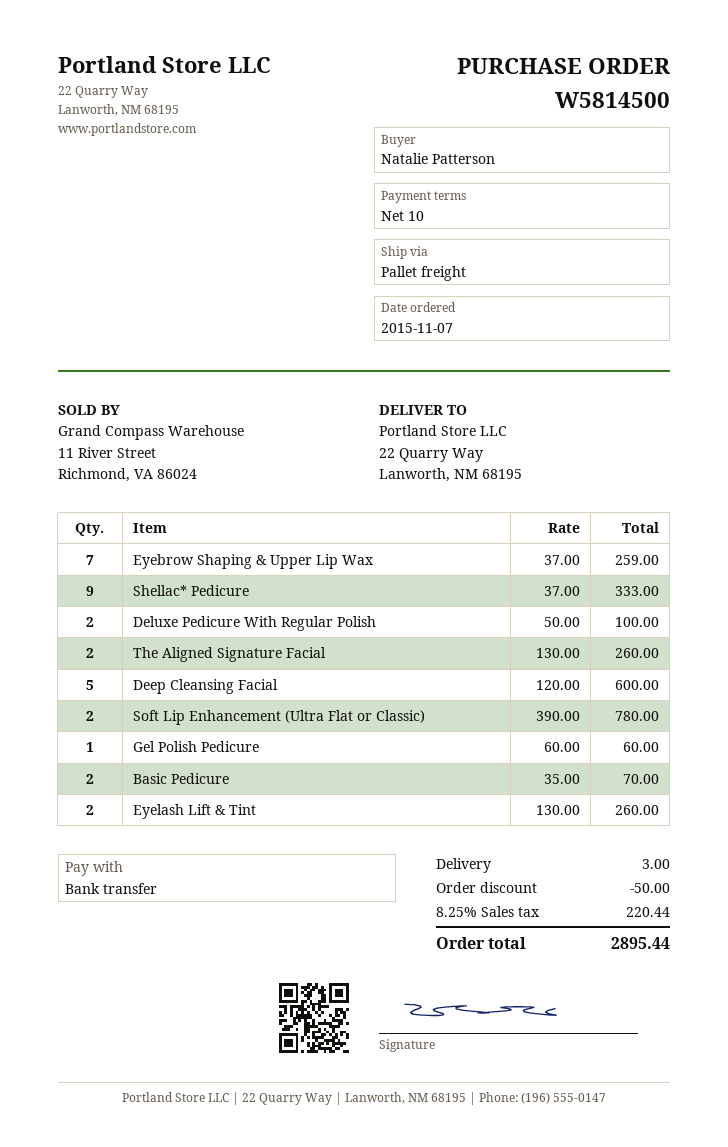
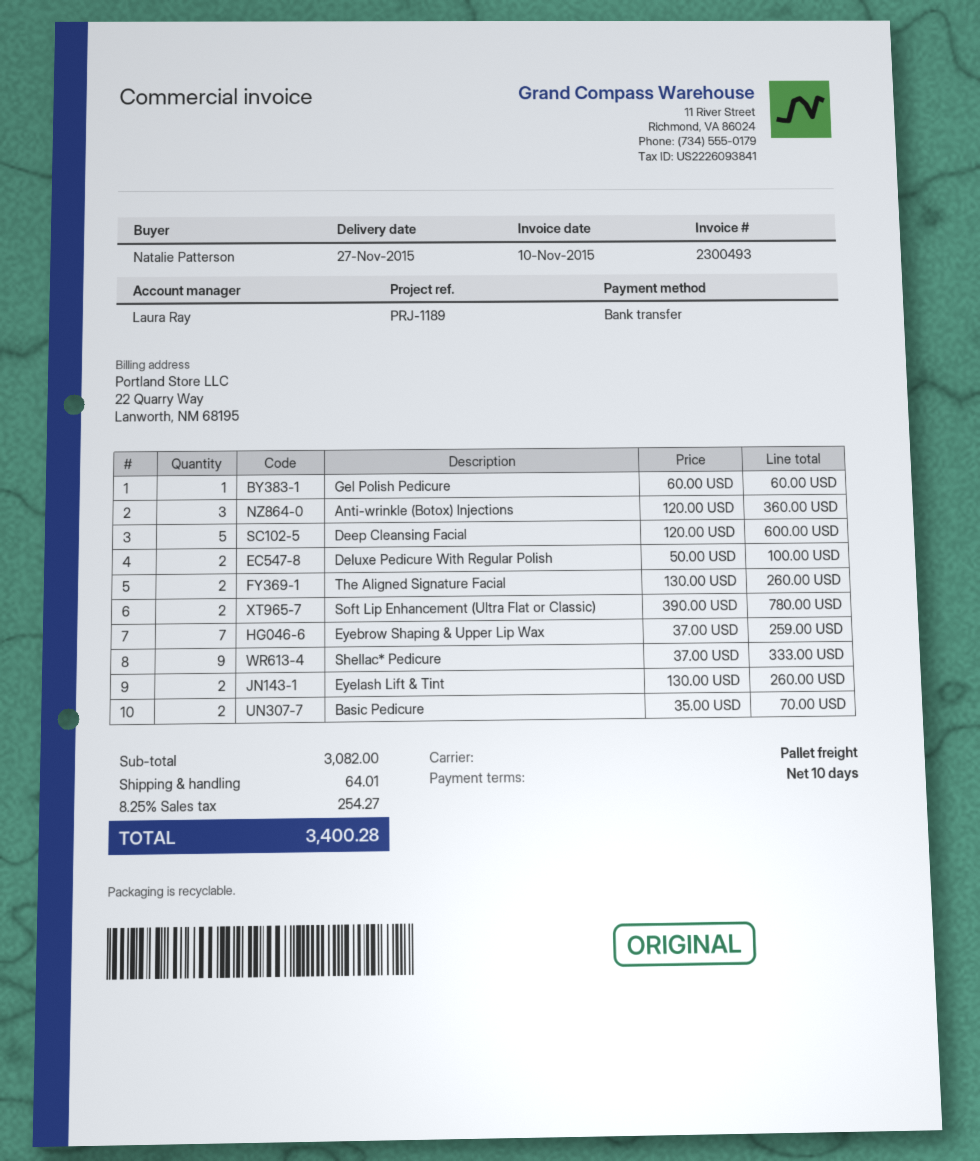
Anti-wrinkle (Botox) Injections: none -> 3 x 120.00 = 360.00
discount: 50.00 -> none
shipping: 3.00 -> 64.01
tax: 8.25% = 220.44 -> 8.25% = 254.27
total: 2895.44 -> 3400.28

